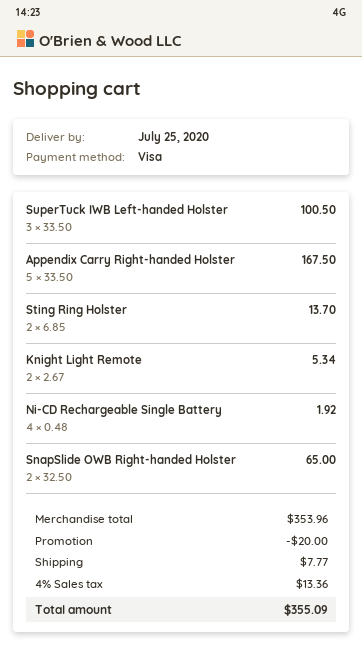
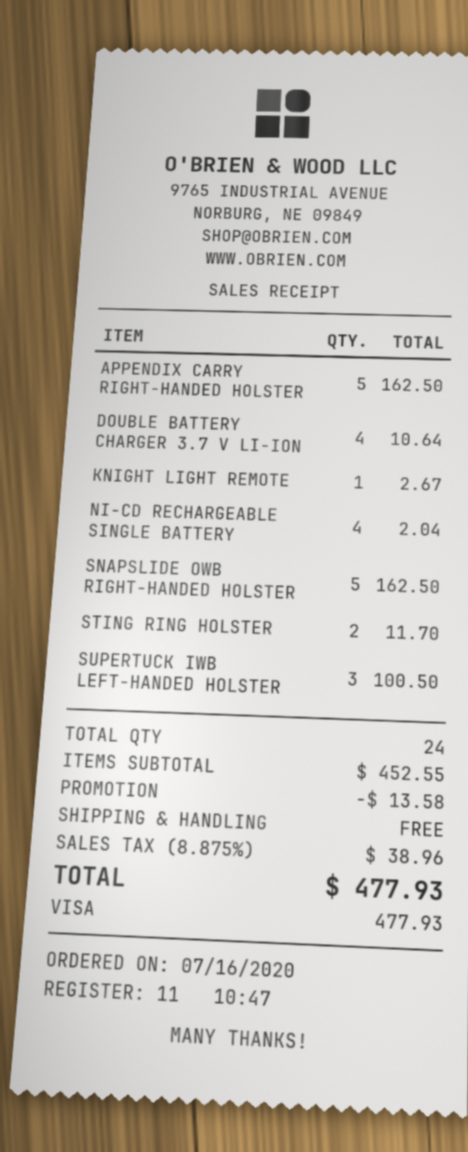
Appendix Carry Right-handed Holster: 5 for 167.50 -> 5 for 162.50
Sting Ring Holster: 2 for 13.70 -> 2 for 11.70
Knight Light Remote: 2 for 5.34 -> 1 for 2.67
Ni-CD Rechargeable Single Battery: 4 for 1.92 -> 4 for 2.04
SnapSlide OWB Right-handed Holster: 2 for 65.00 -> 5 for 162.50
DOUBLE BATTERY CHARGER 3.7 V LI-ION: none -> 4 for 10.64
subtotal: 353.96 -> 452.55
discount: 20.00 -> 13.58
shipping: 7.77 -> 0.00
tax: 4% = 13.36 -> 8.875% = 38.96
total: 355.09 -> 477.93

